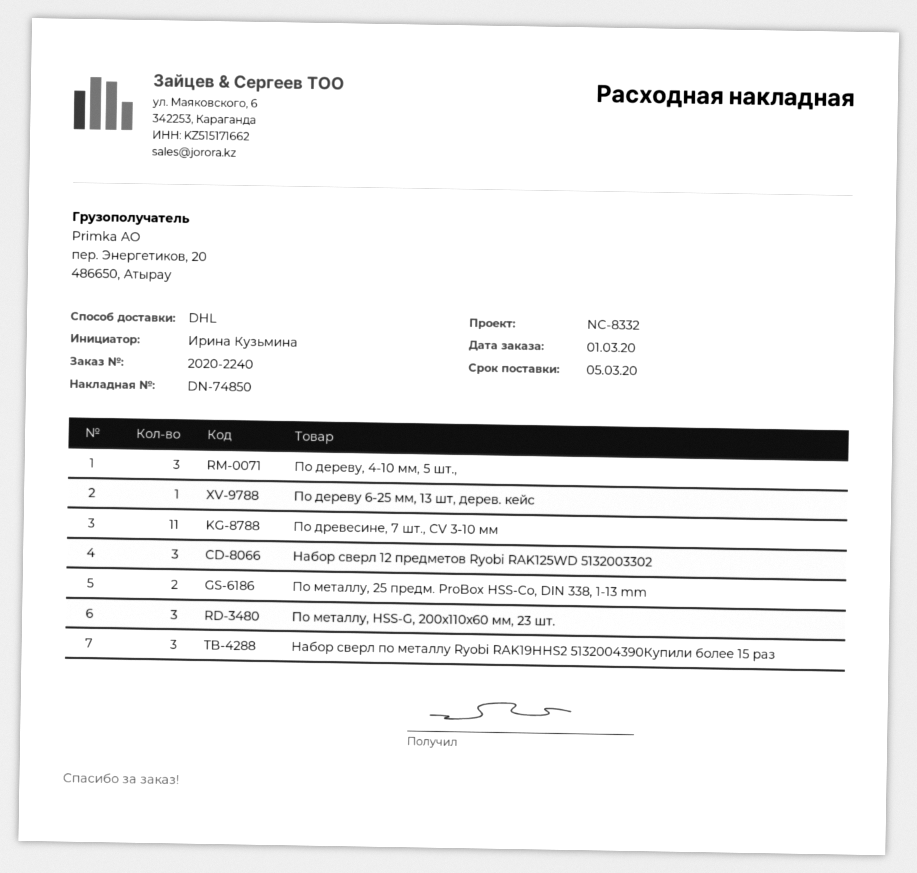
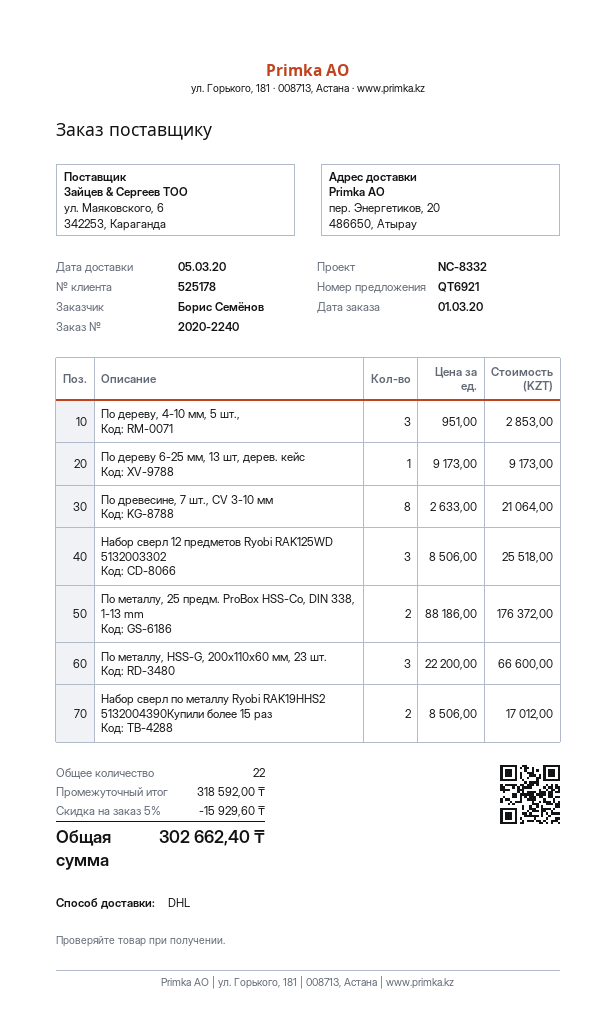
ordered by: Ирина Кузьмина -> Борис Семёнов
По древесине, 7 шт., CV 3-10 мм: 11 -> 8
Набор сверл по металлу Ryobi RAK19HHS2 5132004390Купили более 15 раз: 3 -> 2

